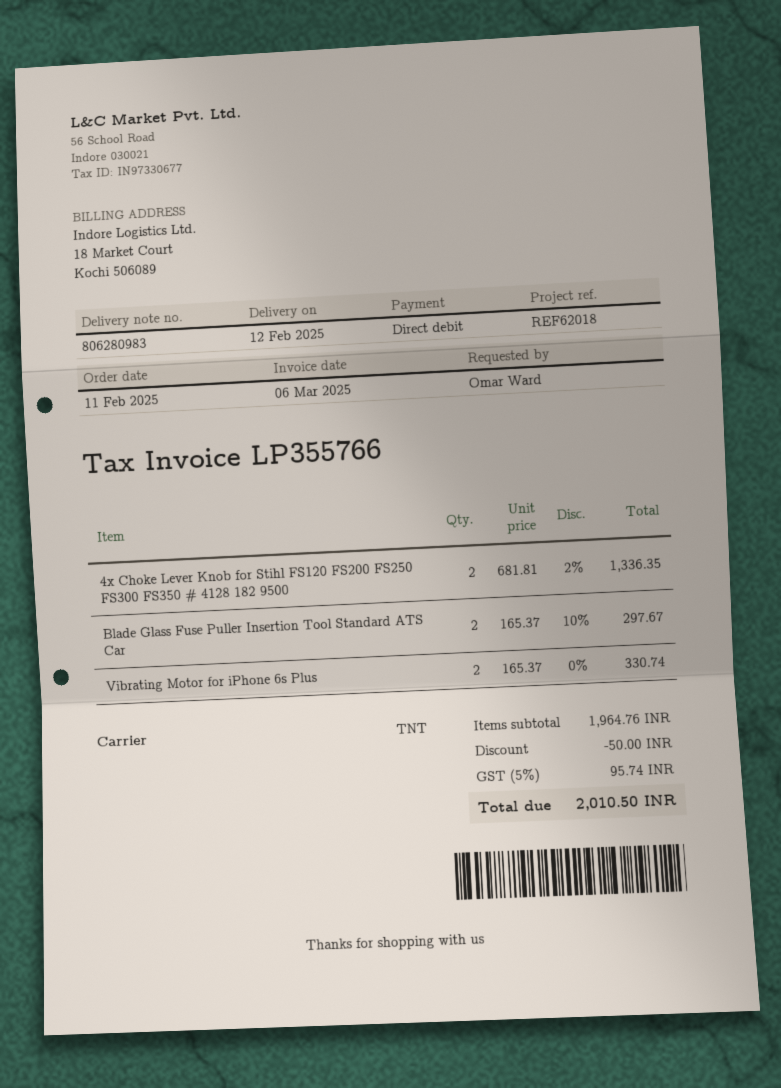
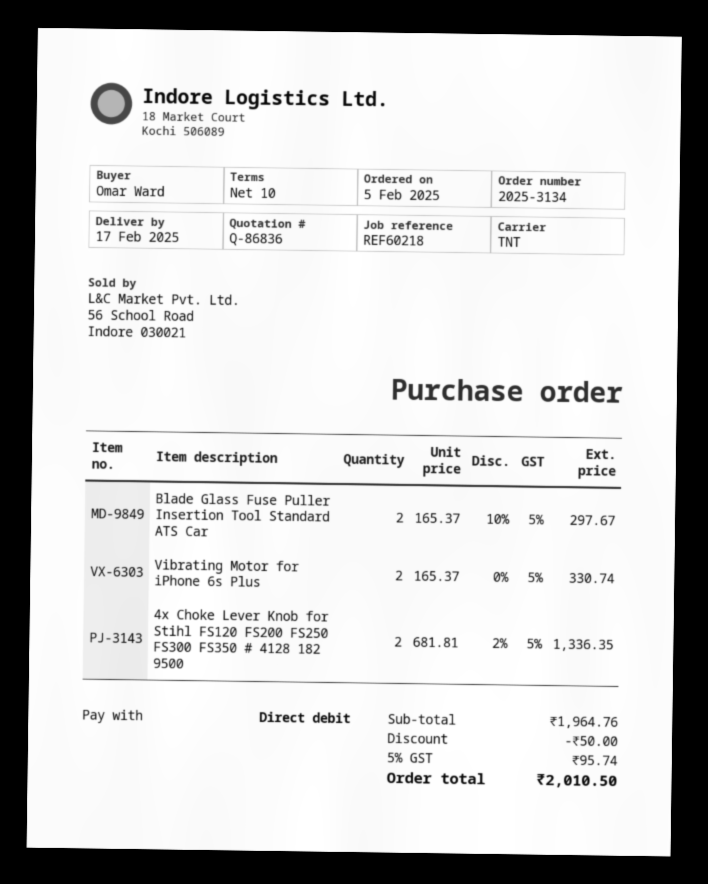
order date: 2025-02-11 -> 2025-02-05
delivery date: 2025-02-12 -> 2025-02-17
reference: REF62018 -> REF60218

